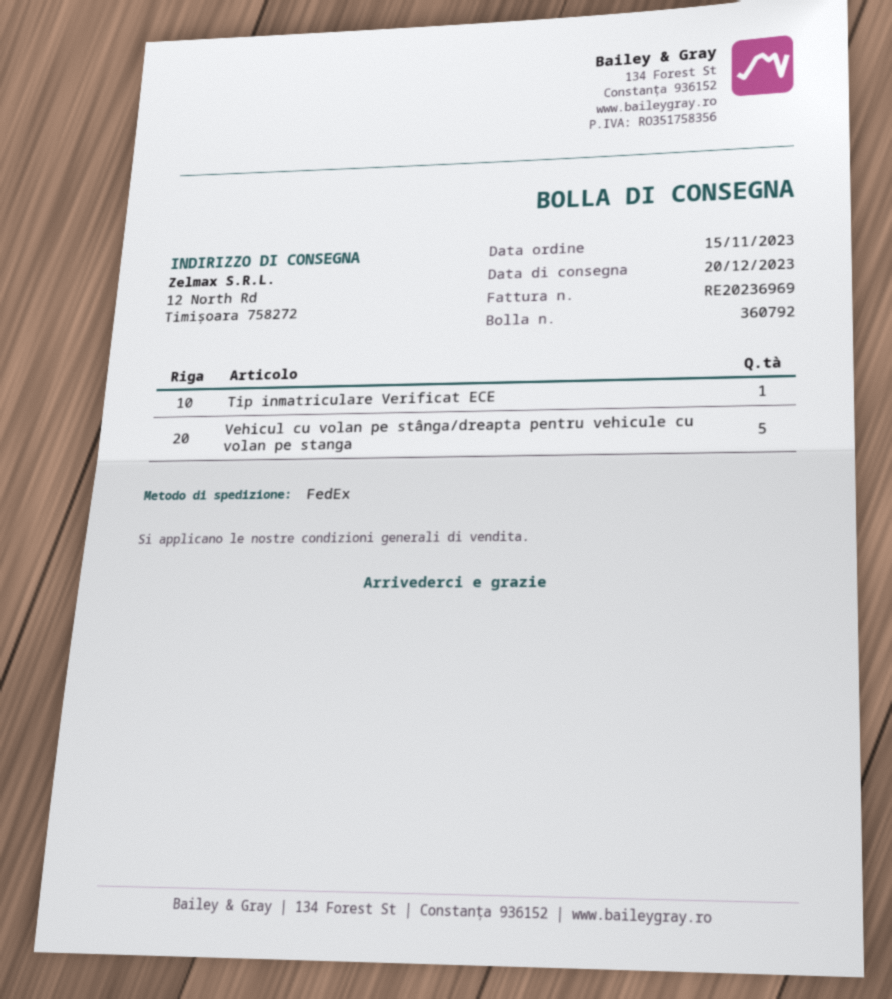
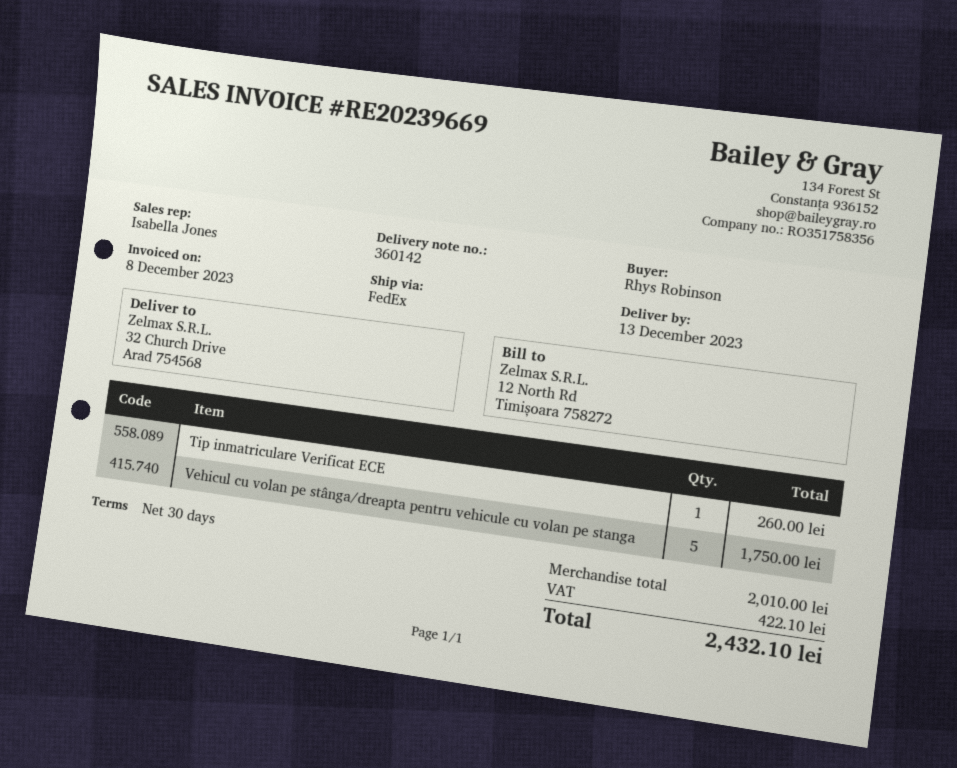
delivery note number: 360792 -> 360142
delivery date: 2023-12-20 -> 2023-12-13
invoice number: RE20236969 -> RE20239669
ship to: 12 North Rd, Timișoara 758272 -> 32 Church Drive, Arad 754568

